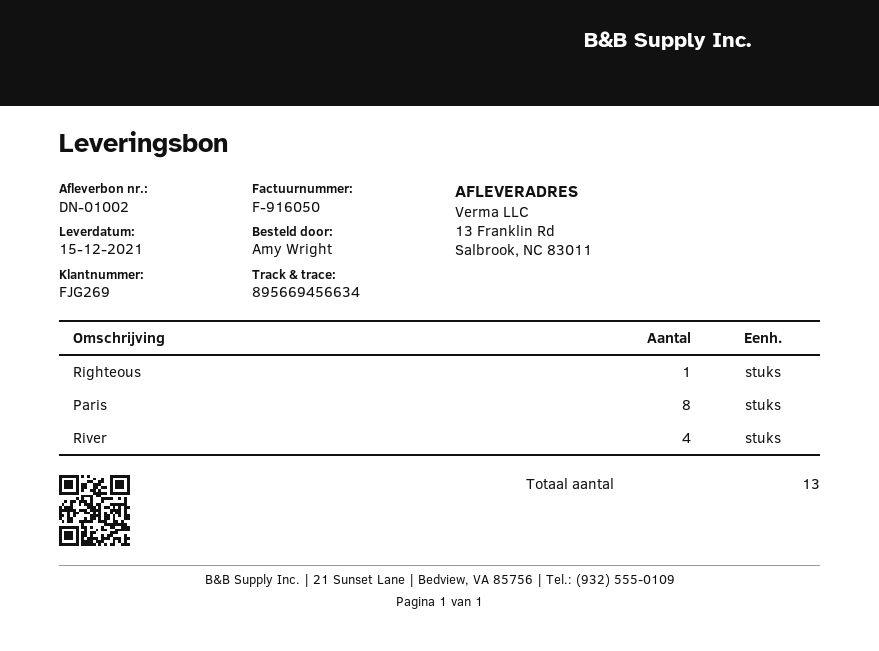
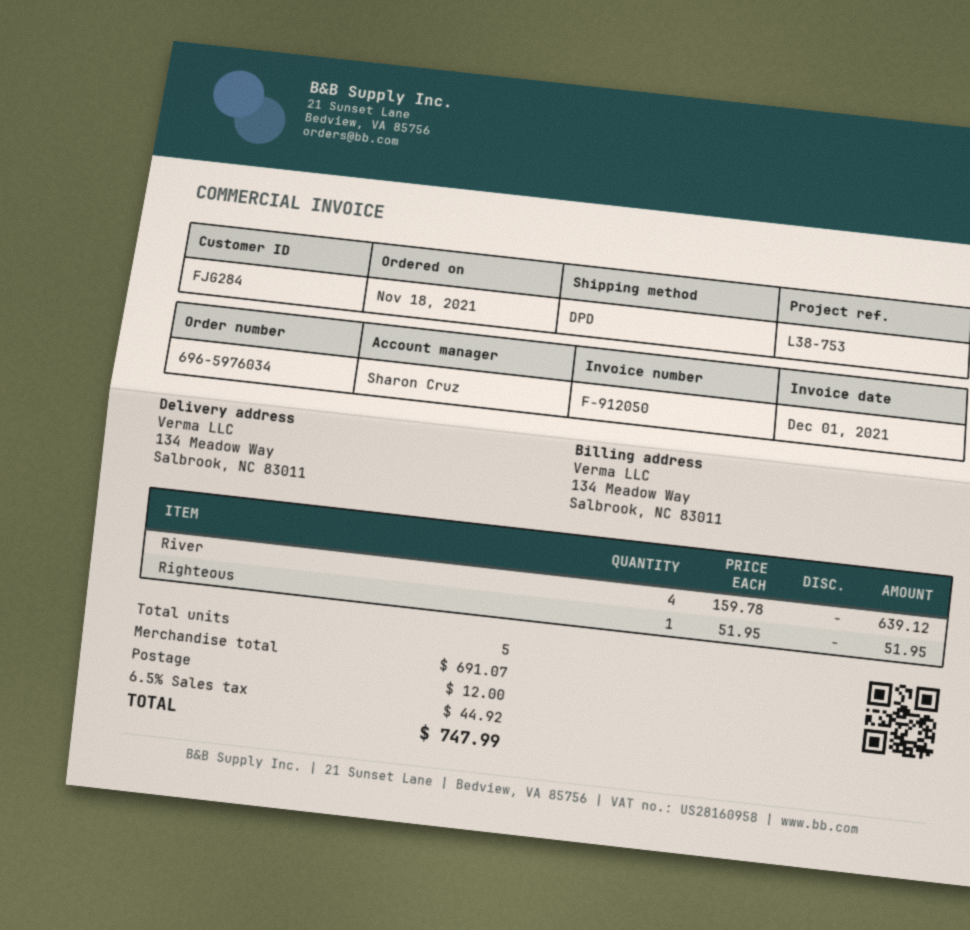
invoice number: F-916050 -> F-912050
customer number: FJG269 -> FJG284
ship to: 13 Franklin Rd, Salbrook, NC 83011 -> 134 Meadow Way, Salbrook, NC 83011
Paris: 8 -> none
total quantity: 13 -> 5

